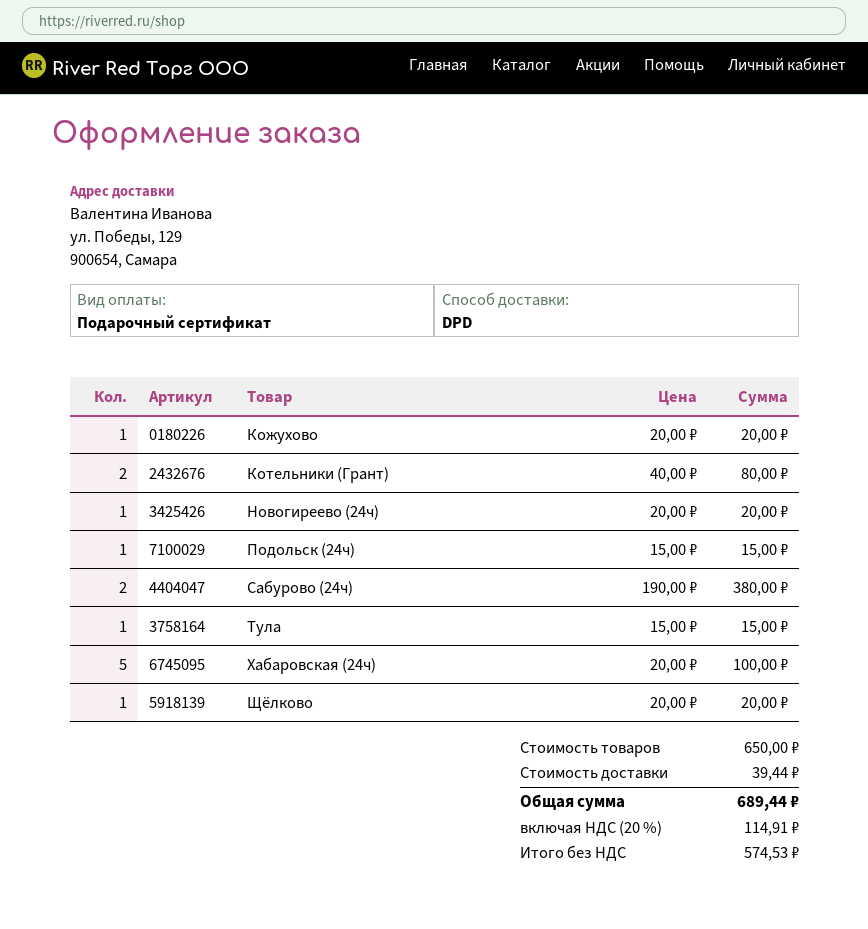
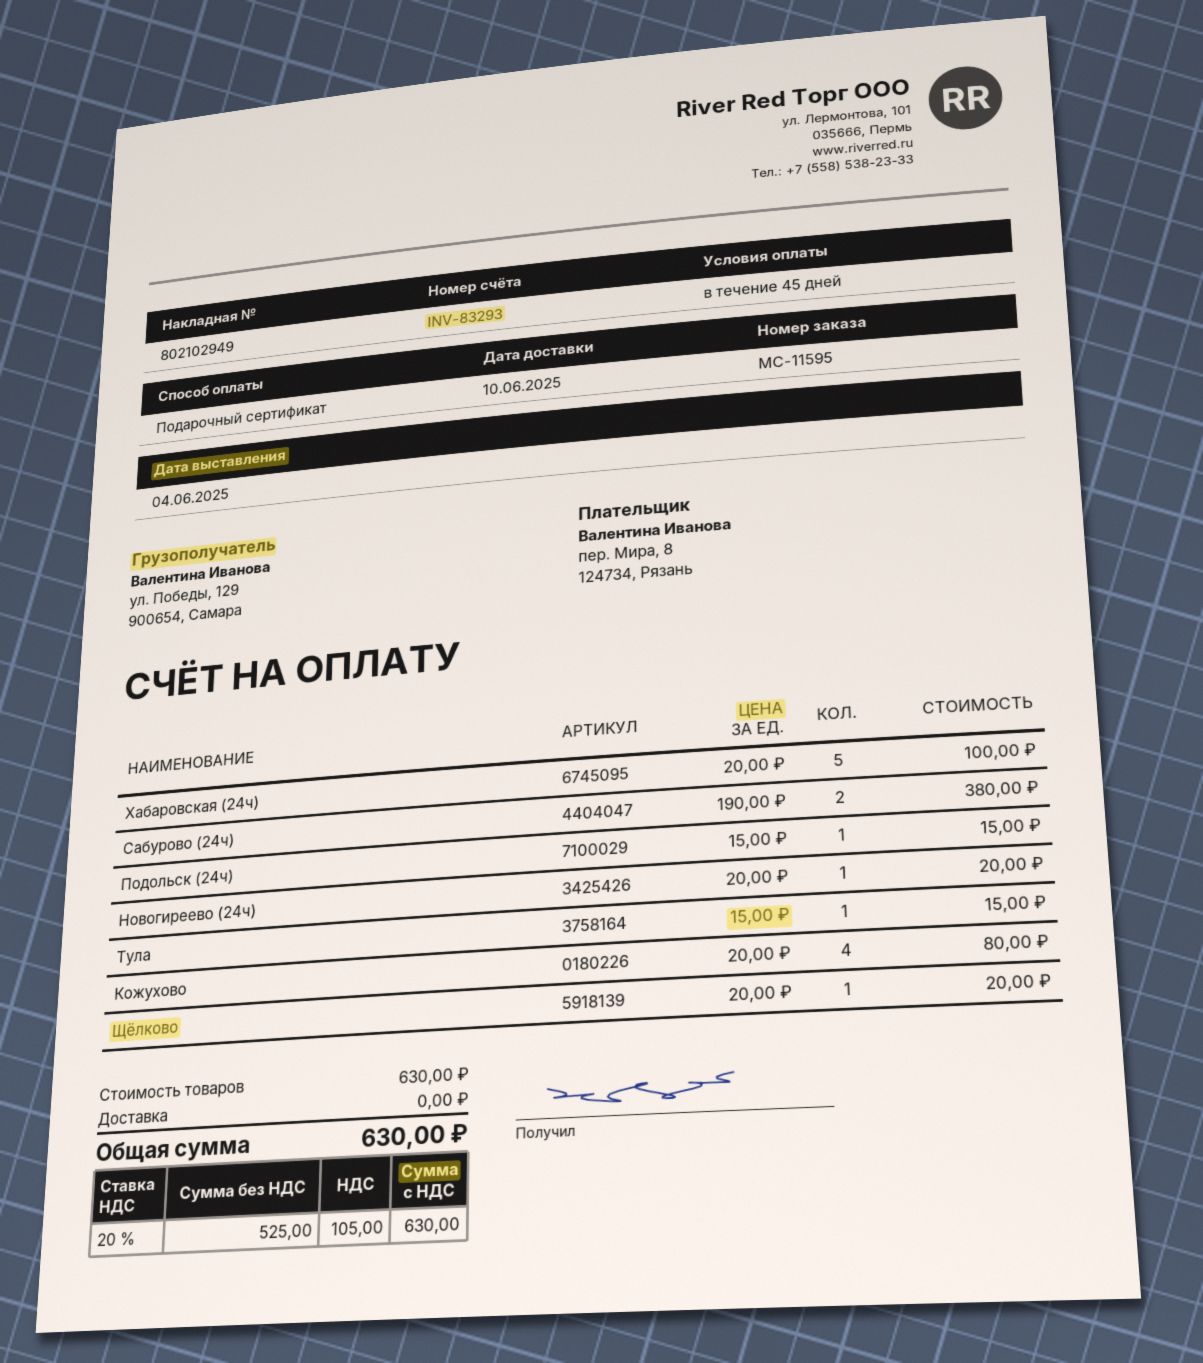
Кожухово: 1 x 20.00 = 20.00 -> 4 x 20.00 = 80.00
Котельники (Грант): 2 x 40.00 = 80.00 -> none
subtotal: 650.00 -> 630.00
shipping: 39.44 -> 0.00
net: 574.53 -> 525.00
tax: 20% = 114.91 -> 20% = 105.00
total: 689.44 -> 630.00

